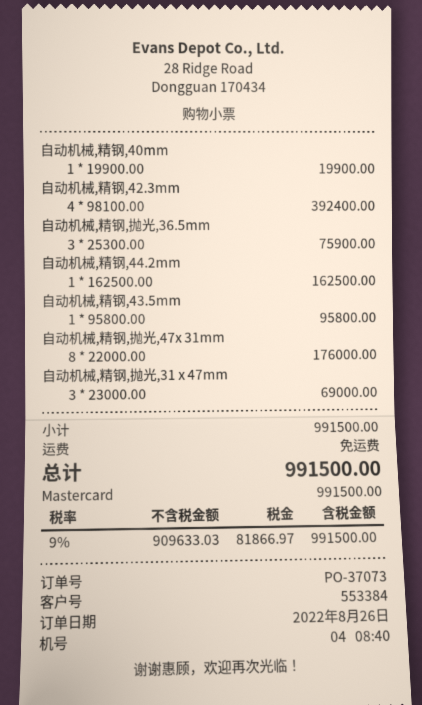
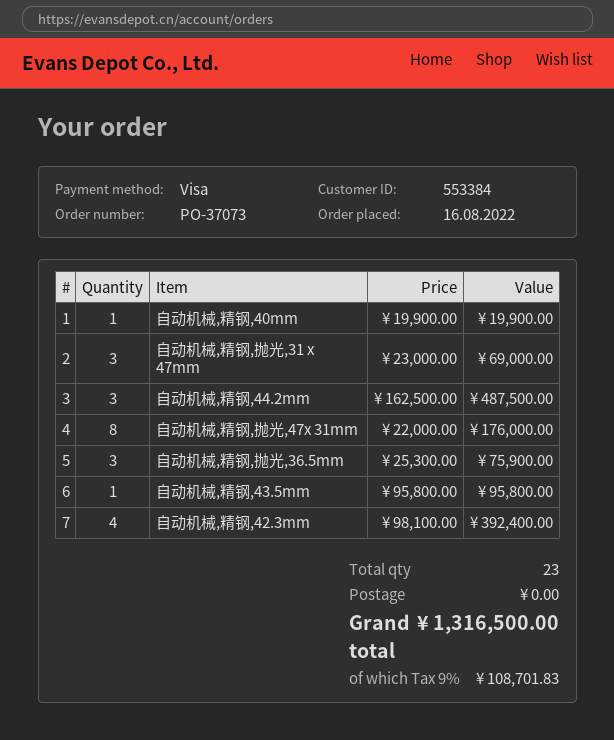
order date: 2022-08-26 -> 2022-08-16
payment method: Mastercard -> Visa
自动机械,精钢,44.2mm: 1 x 162500.00 = 162500.00 -> 3 x 162500.00 = 487500.00
tax: 9% = 81866.97 -> 9% = 108701.83
total: 991500.00 -> 1316500.00

